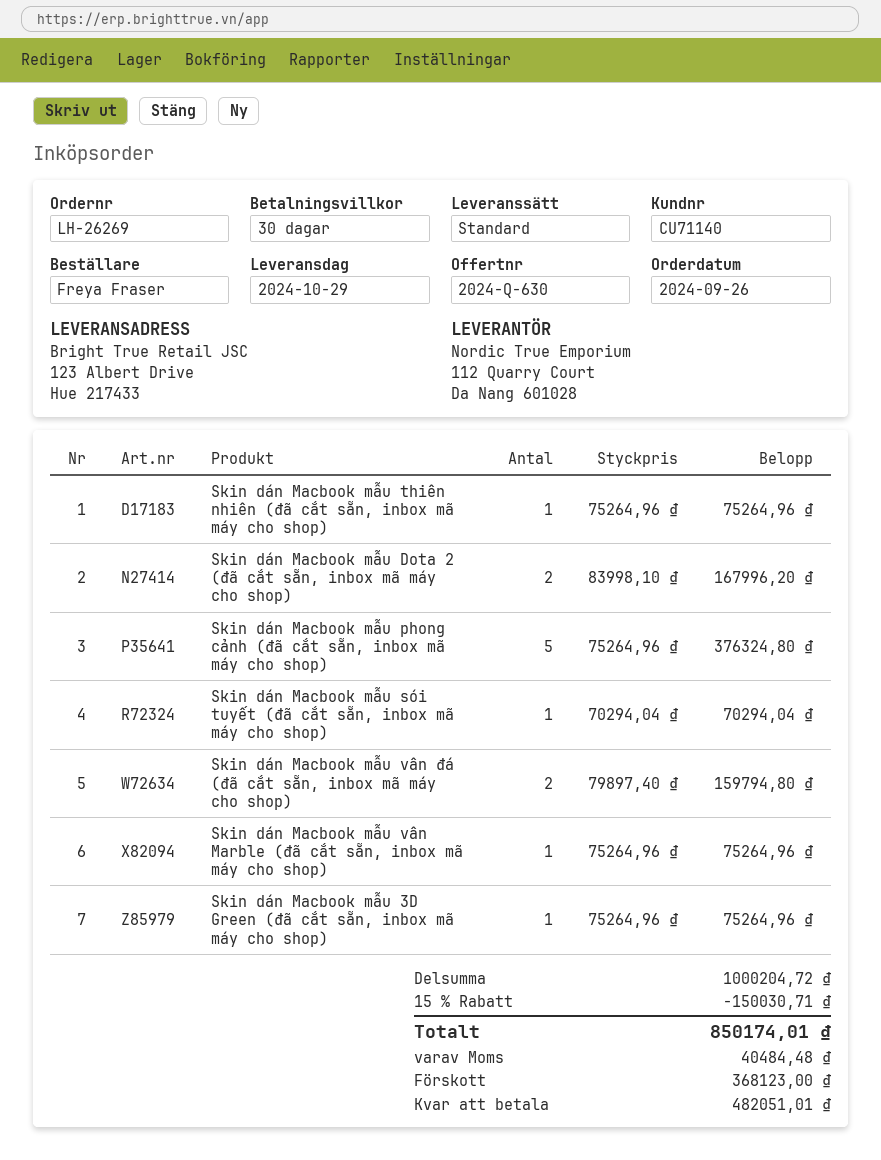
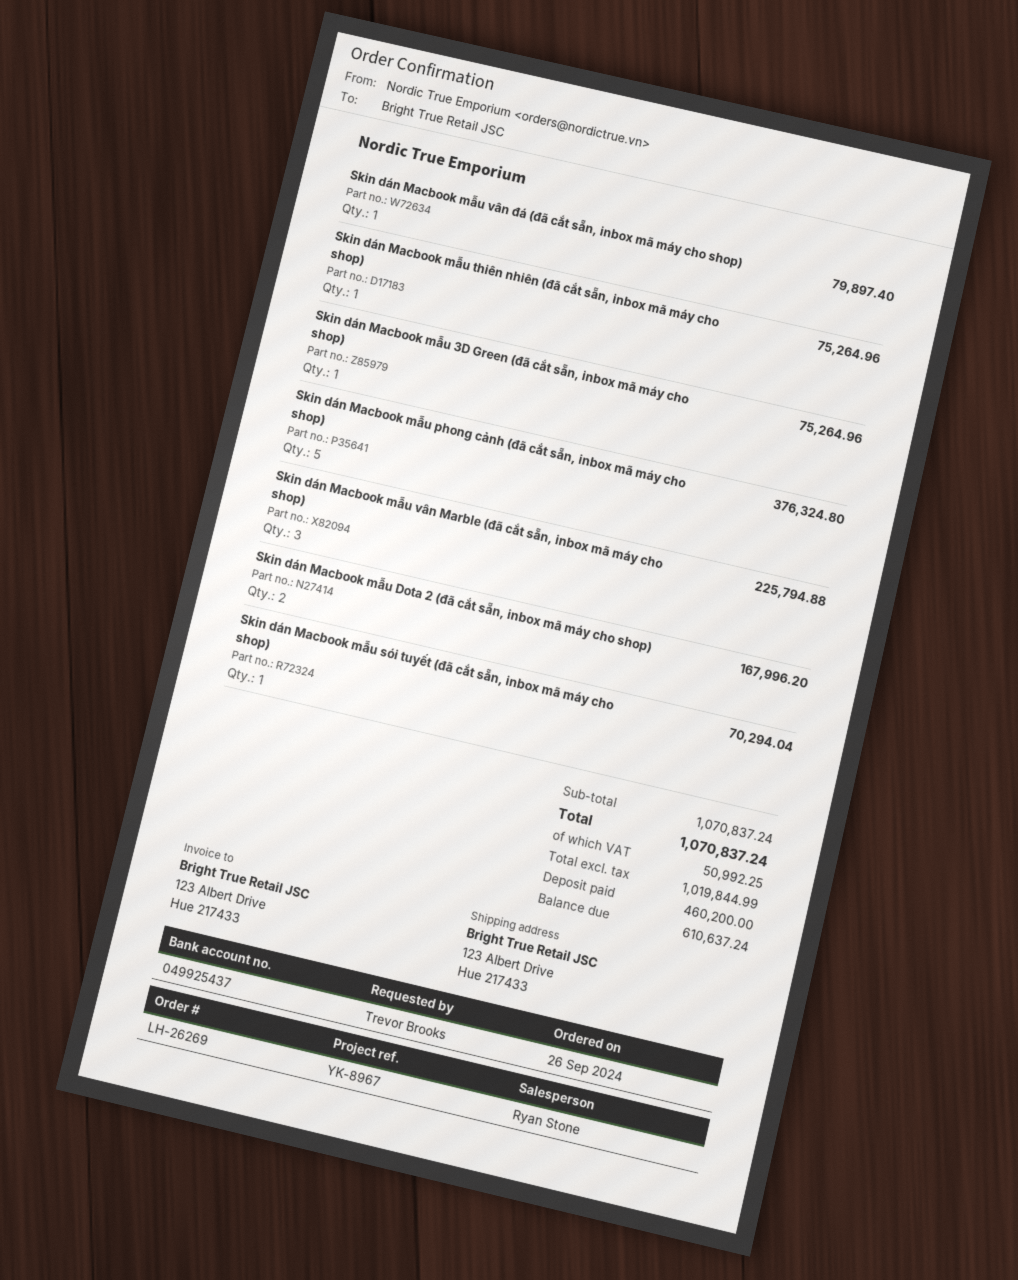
ordered by: Freya Fraser -> Trevor Brooks
Skin dán Macbook mẫu vân đá (đã cắt sẵn, inbox mã máy cho shop): 2 for 159794.80 -> 1 for 79897.40
Skin dán Macbook mẫu vân Marble (đã cắt sẵn, inbox mã máy cho shop): 1 for 75264.96 -> 3 for 225794.88
subtotal: 1000204.72 -> 1070837.24
discount: 15% = 150030.71 -> none
tax: 40484.48 -> 50992.25
total: 850174.01 -> 1070837.24
deposit: 368123.00 -> 460200.00
balance: 482051.01 -> 610637.24

